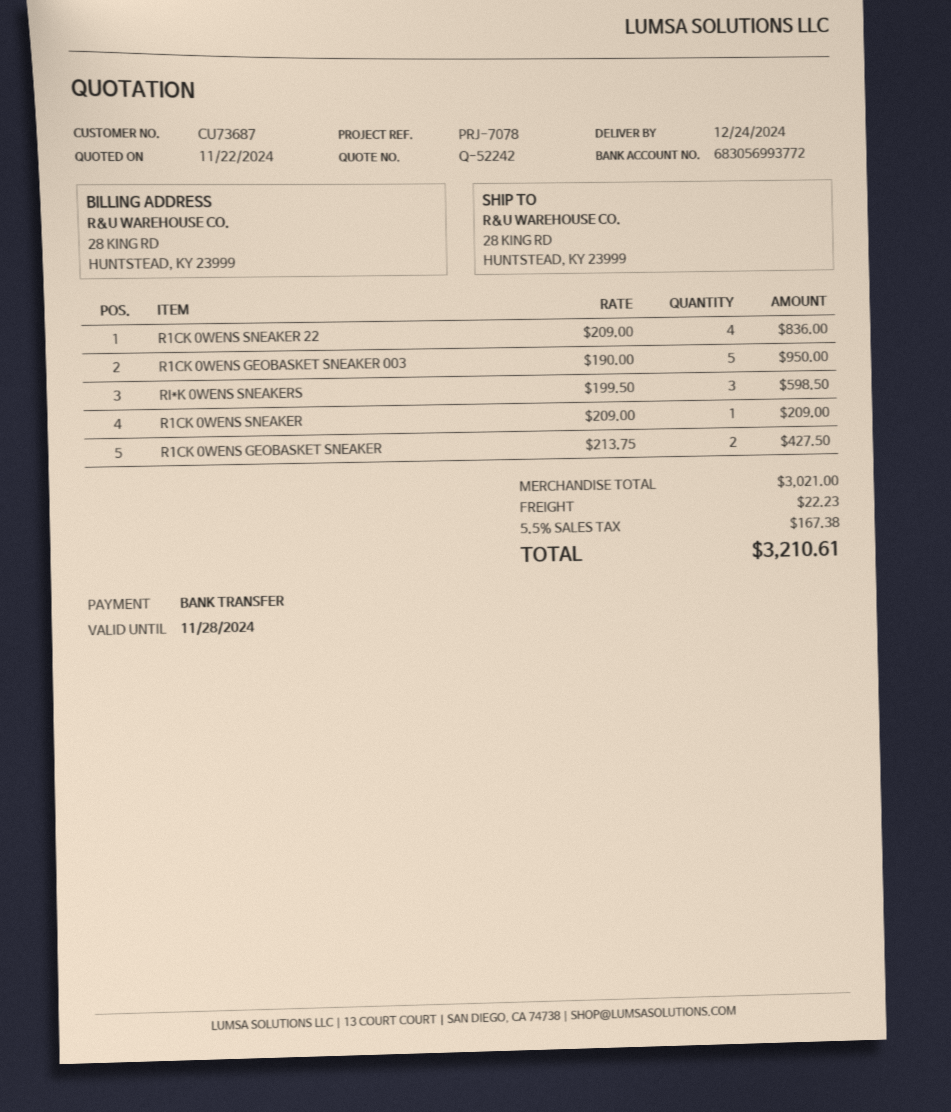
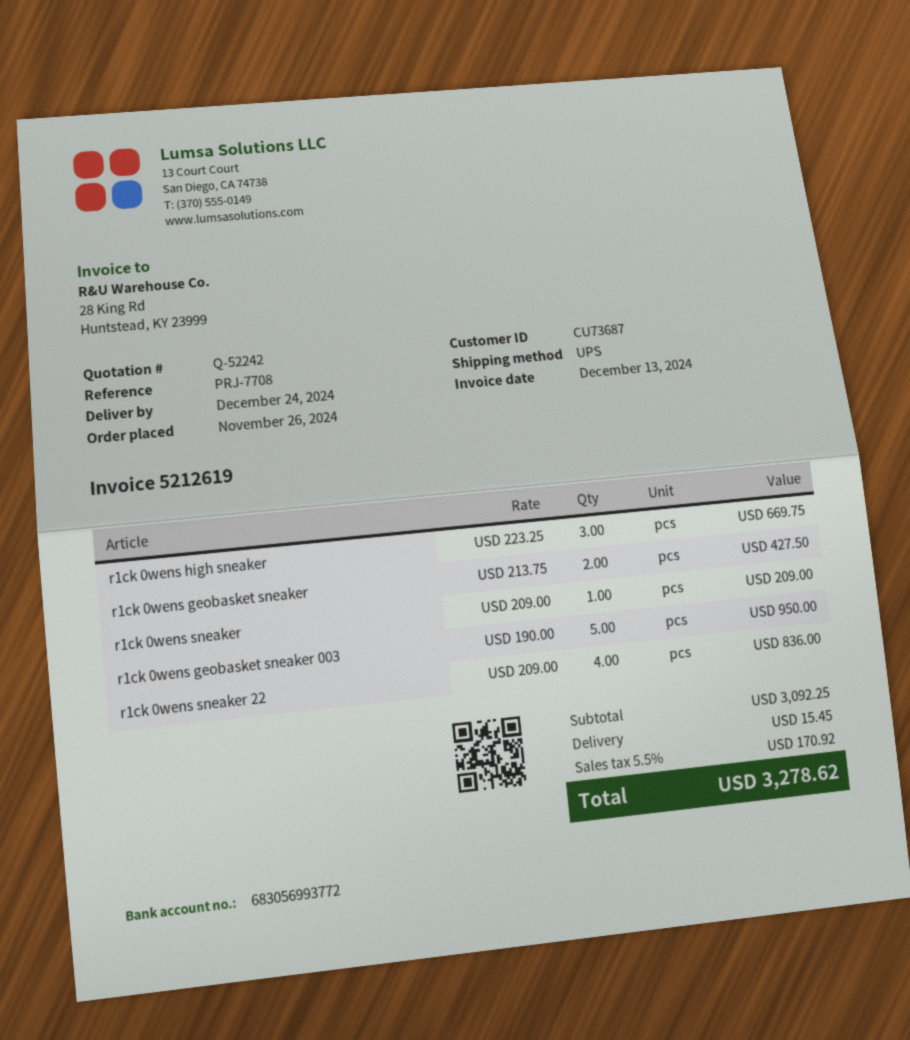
reference: PRJ-7078 -> PRJ-7708
RI*K 0WENS SNEAKERS: 3 x 199.50 = 598.50 -> none
r1ck 0wens high sneaker: none -> 3 x 223.25 = 669.75
subtotal: 3021.00 -> 3092.25
shipping: 22.23 -> 15.45
tax: 5.5% = 167.38 -> 5.5% = 170.92
total: 3210.61 -> 3278.62

